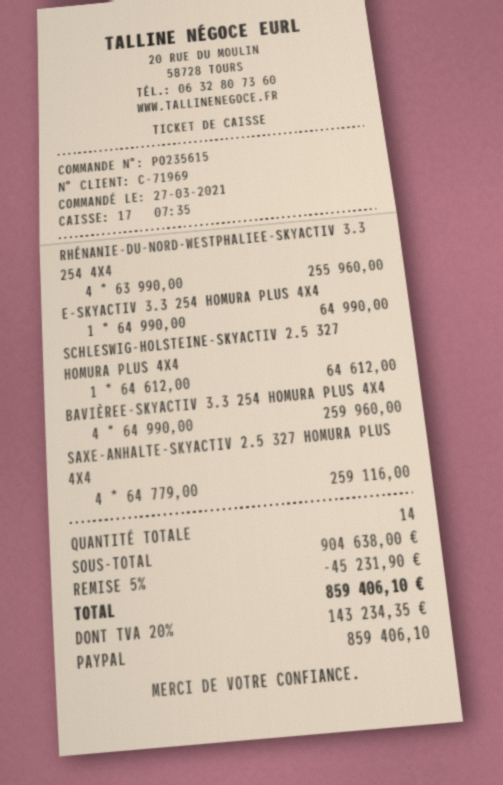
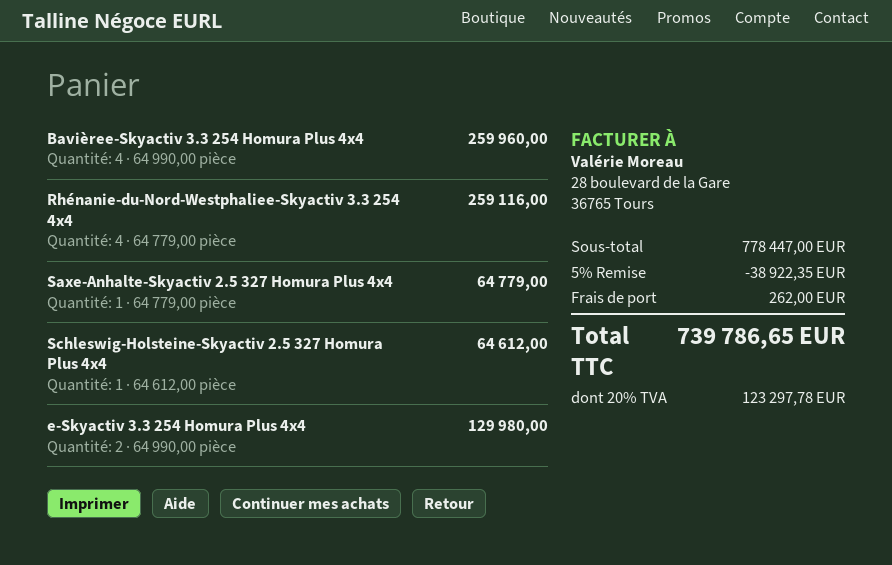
RHÉNANIE-DU-NORD-WESTPHALIEE-SKYACTIV 3.3 254 4X4: 4 x 63990.00 = 255960.00 -> 4 x 64779.00 = 259116.00
E-SKYACTIV 3.3 254 HOMURA PLUS 4X4: 1 x 64990.00 = 64990.00 -> 2 x 64990.00 = 129980.00
SAXE-ANHALTE-SKYACTIV 2.5 327 HOMURA PLUS 4X4: 4 x 64779.00 = 259116.00 -> 1 x 64779.00 = 64779.00
subtotal: 904638.00 -> 778447.00
discount: 5% = 45231.90 -> 5% = 38922.35
shipping: none -> 262.00
tax: 20% = 143234.35 -> 20% = 123297.78
total: 859406.10 -> 739786.65

